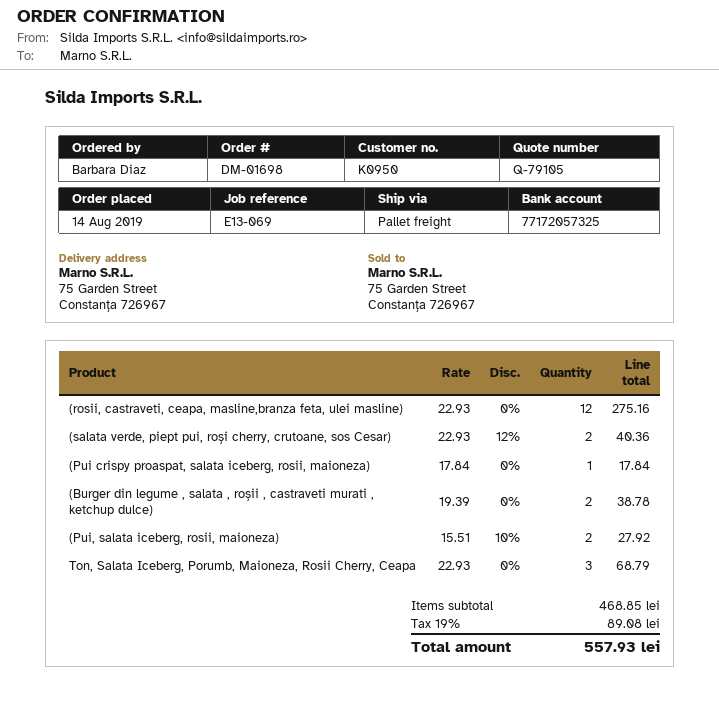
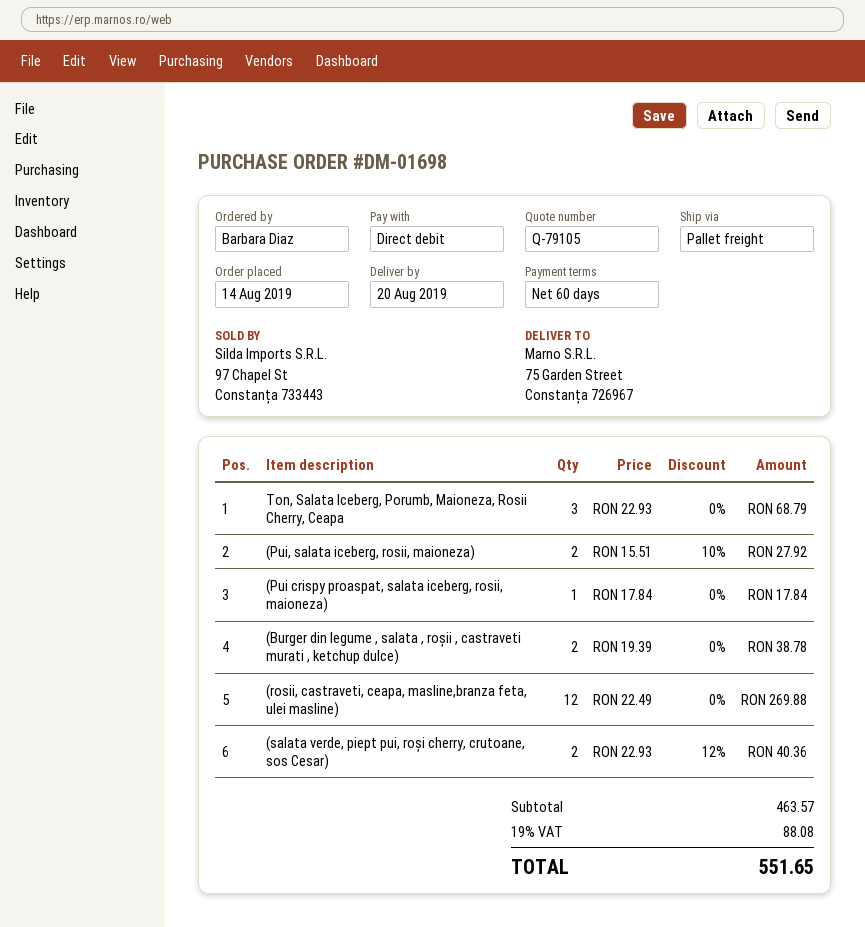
(rosii, castraveti, ceapa, masline,branza feta, ulei masline): 12 x 22.93 = 275.16 -> 12 x 22.49 = 269.88
subtotal: 468.85 -> 463.57
tax: 19% = 89.08 -> 19% = 88.08
total: 557.93 -> 551.65

